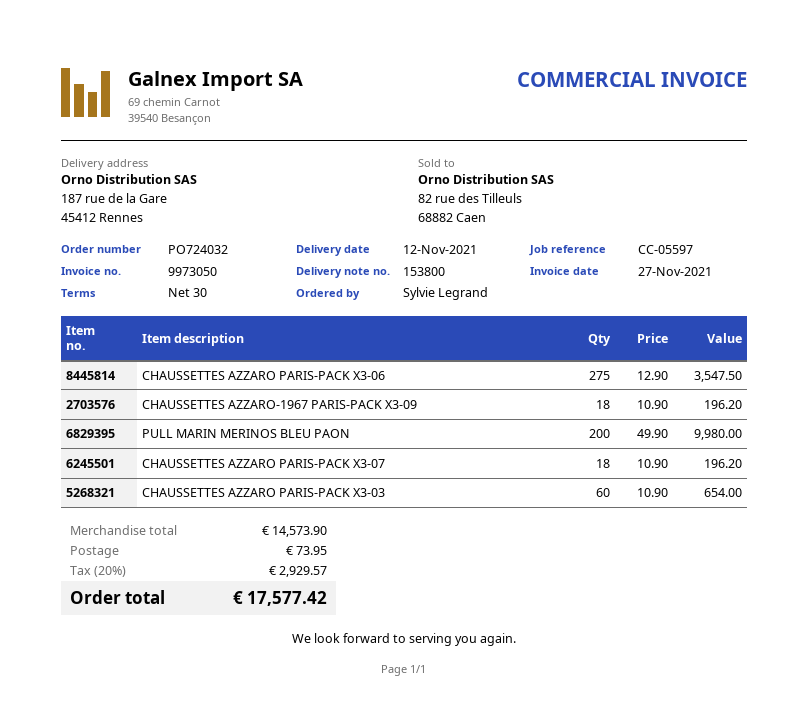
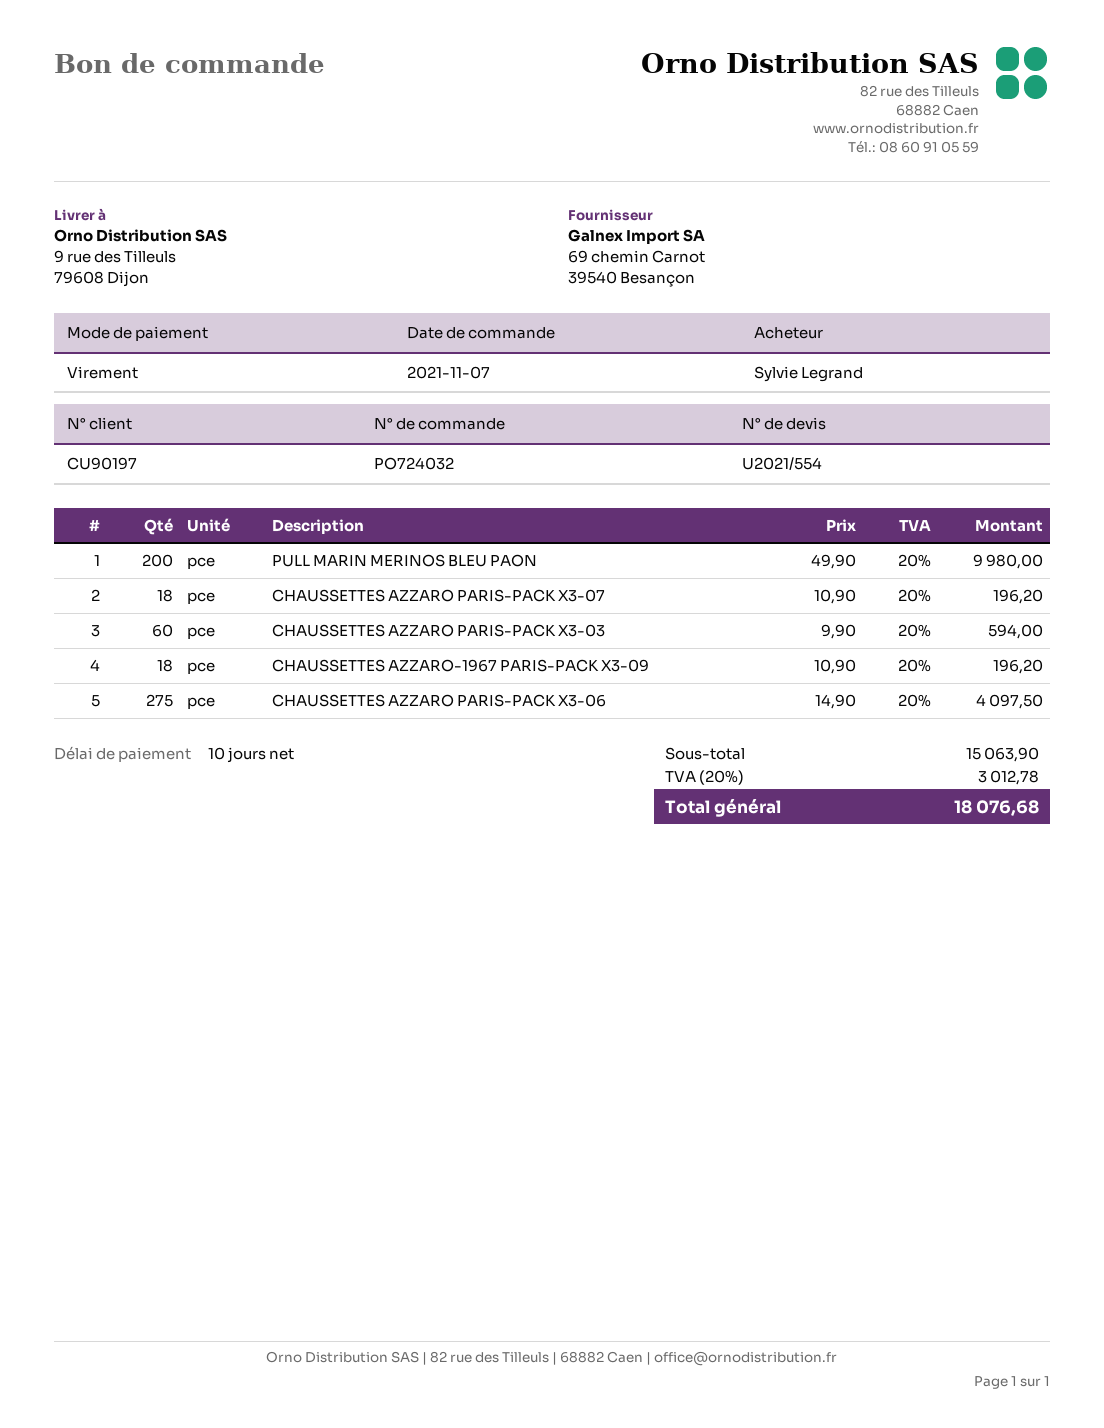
payment terms: 30 days -> 10 days
ship to: 187 rue de la Gare, 45412 Rennes -> 9 rue des Tilleuls, 79608 Dijon
CHAUSSETTES AZZARO PARIS-PACK X3-06: 275 x 12.90 = 3547.50 -> 275 x 14.90 = 4097.50
CHAUSSETTES AZZARO PARIS-PACK X3-03: 60 x 10.90 = 654.00 -> 60 x 9.90 = 594.00
subtotal: 14573.90 -> 15063.90
shipping: 73.95 -> none
tax: 20% = 2929.57 -> 20% = 3012.78
total: 17577.42 -> 18076.68

